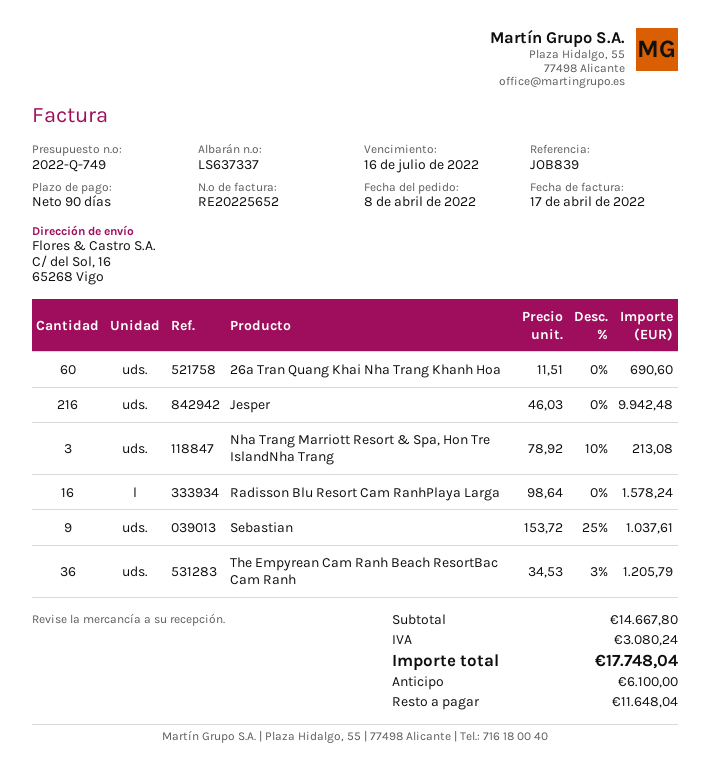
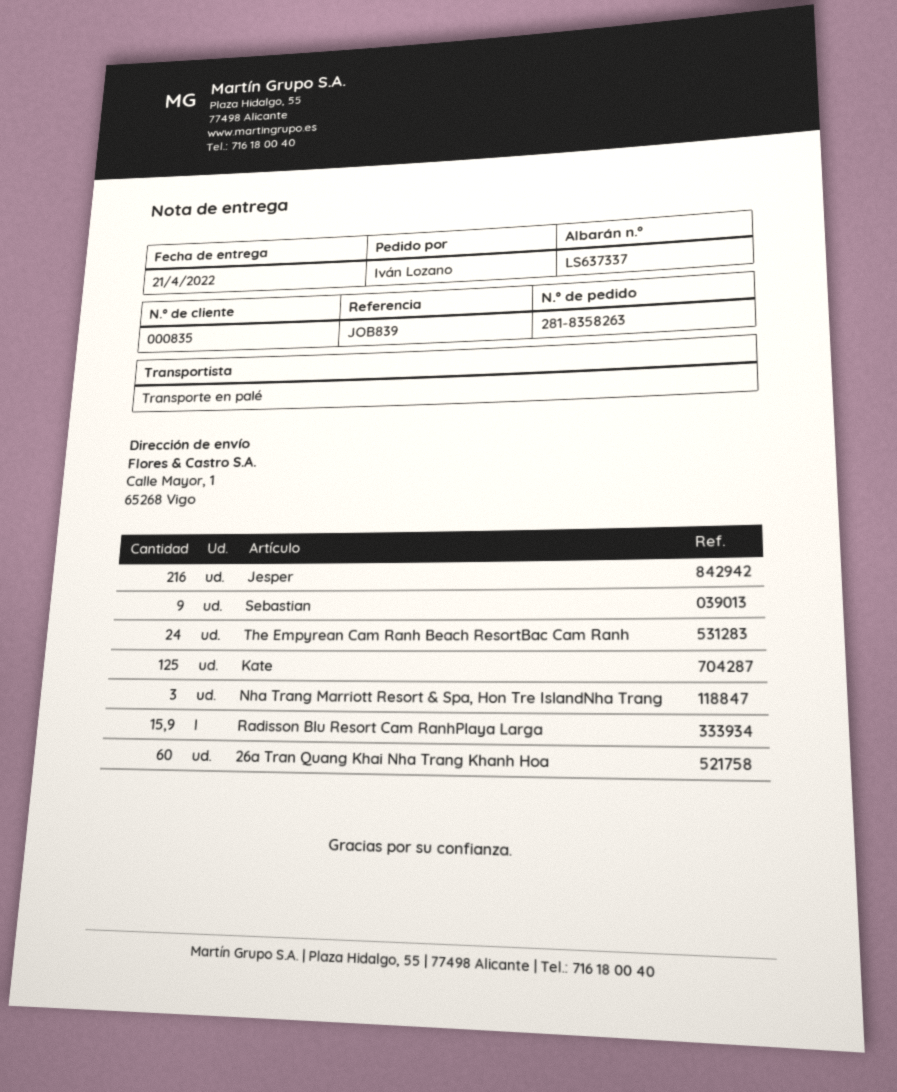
ship to: C/ del Sol, 16, 65268 Vigo -> Calle Mayor, 1, 65268 Vigo
Radisson Blu Resort Cam RanhPlaya Larga: 16 -> 15.9
The Empyrean Cam Ranh Beach ResortBac Cam Ranh: 36 -> 24
Kate: none -> 125

